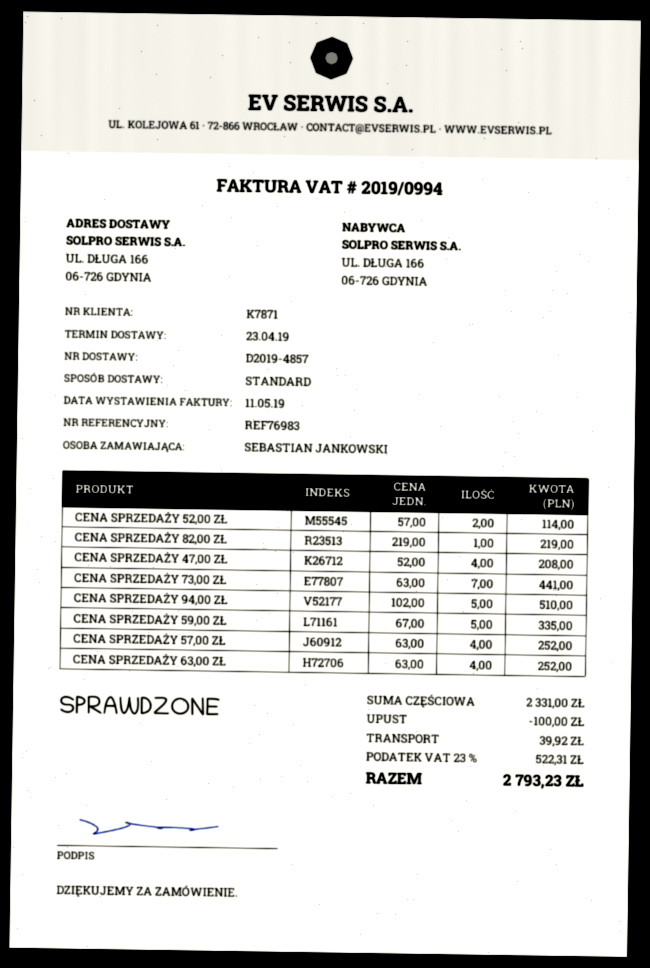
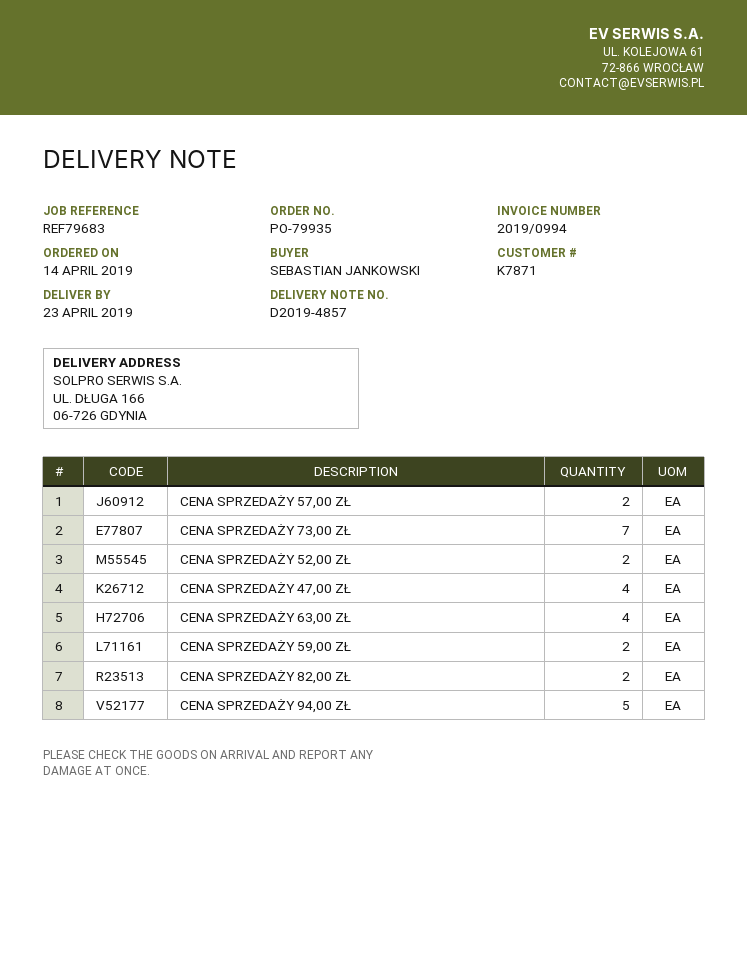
reference: REF76983 -> REF79683
CENA SPRZEDAŻY 82,00 ZŁ: 1 -> 2
CENA SPRZEDAŻY 59,00 ZŁ: 5 -> 2
CENA SPRZEDAŻY 57,00 ZŁ: 4 -> 2

